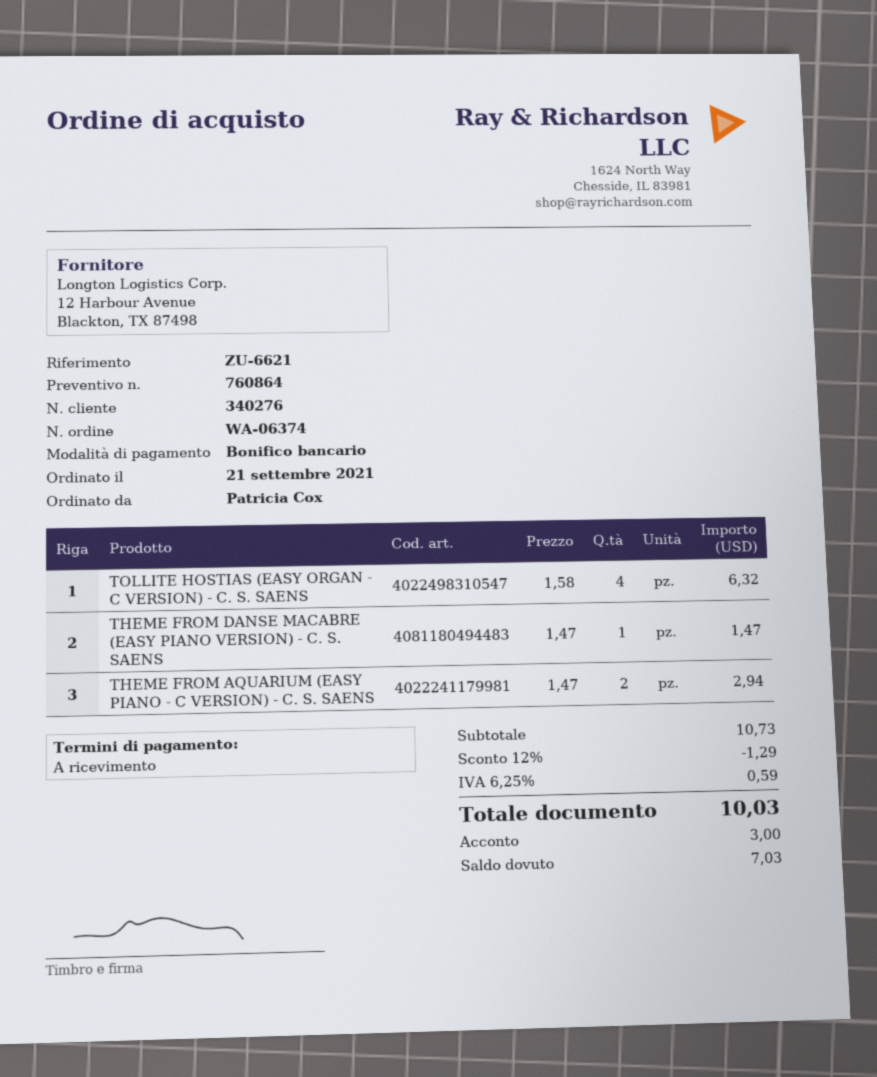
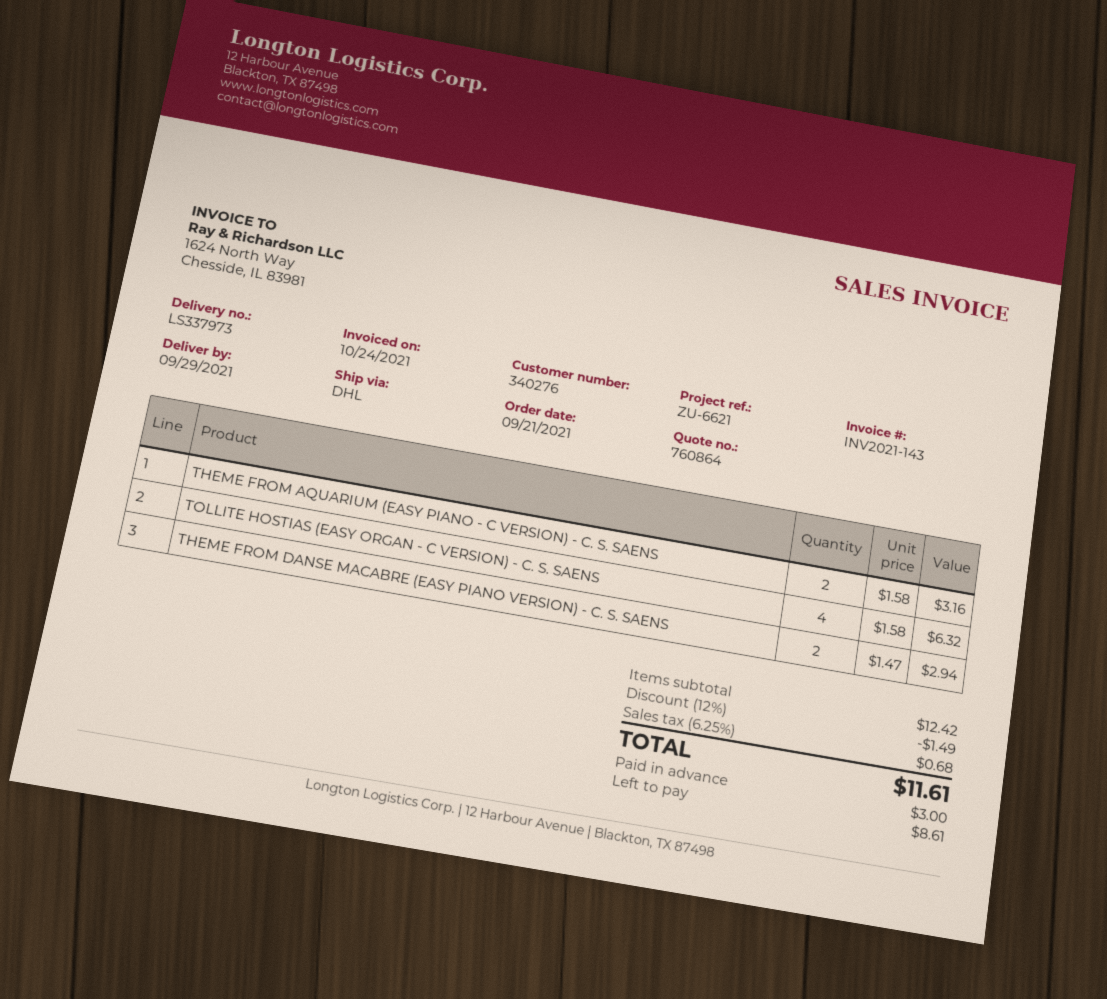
THEME FROM DANSE MACABRE (EASY PIANO VERSION) - C. S. SAENS: 1 x 1.47 = 1.47 -> 2 x 1.47 = 2.94
THEME FROM AQUARIUM (EASY PIANO - C VERSION) - C. S. SAENS: 2 x 1.47 = 2.94 -> 2 x 1.58 = 3.16
subtotal: 10.73 -> 12.42
discount: 12% = 1.29 -> 12% = 1.49
tax: 6.25% = 0.59 -> 6.25% = 0.68
total: 10.03 -> 11.61
balance: 7.03 -> 8.61

